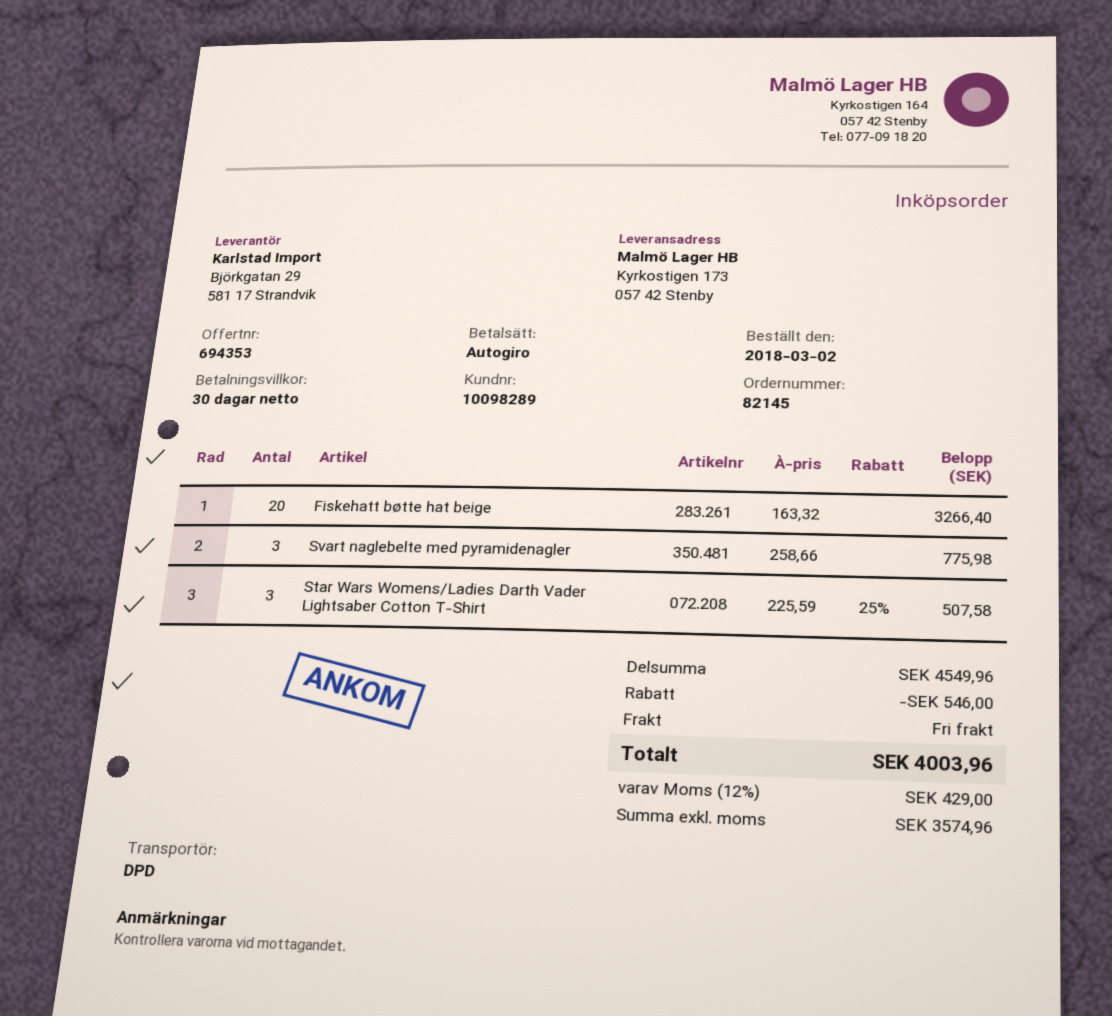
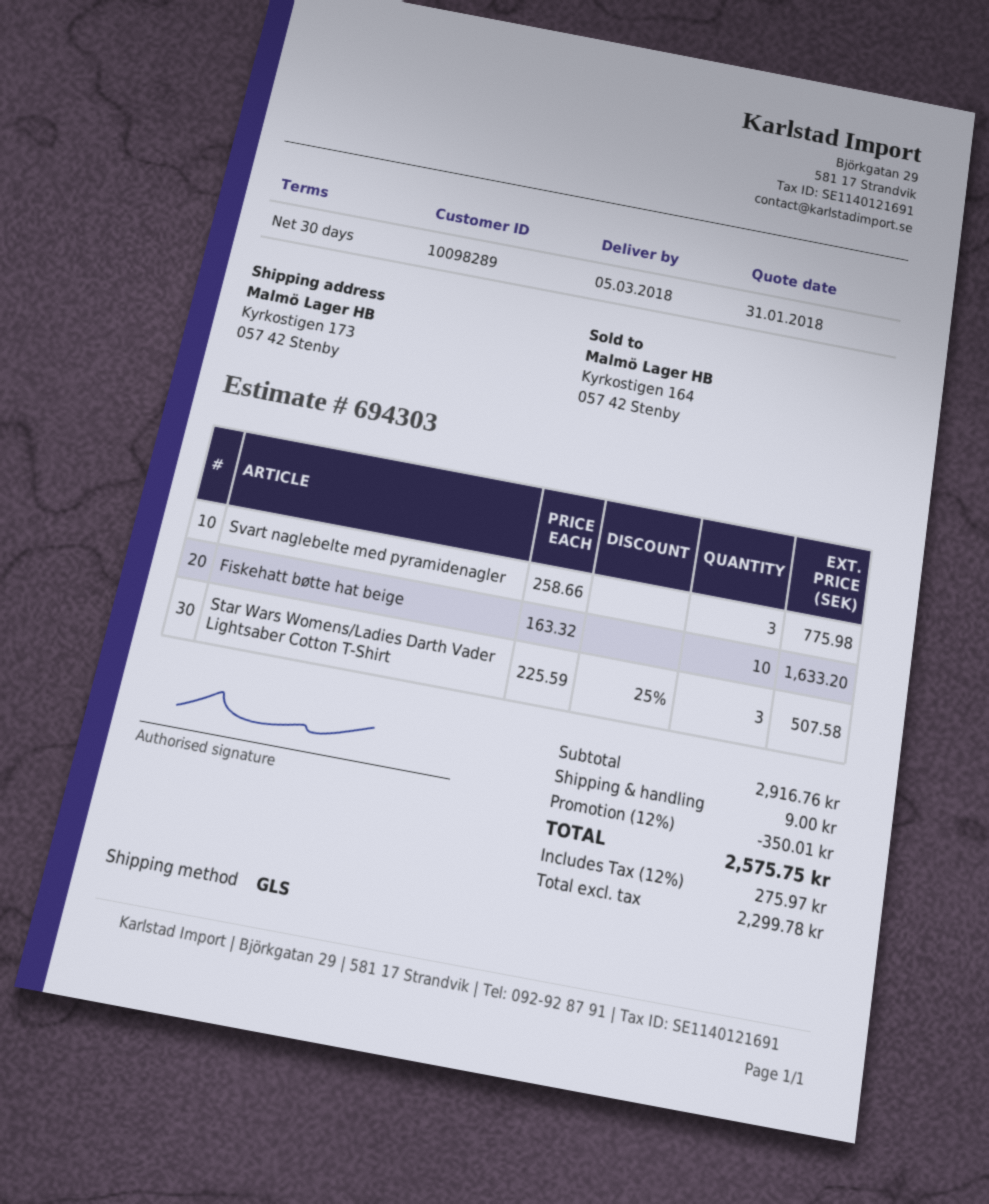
quote number: 694353 -> 694303
shipping method: DPD -> GLS
Fiskehatt bøtte hat beige: 20 x 163.32 = 3266.40 -> 10 x 163.32 = 1633.20
subtotal: 4549.96 -> 2916.76
discount: 546.00 -> 350.01
shipping: 0.00 -> 9.00
net: 3574.96 -> 2299.78
tax: 12% = 429.00 -> 12% = 275.97
total: 4003.96 -> 2575.75

